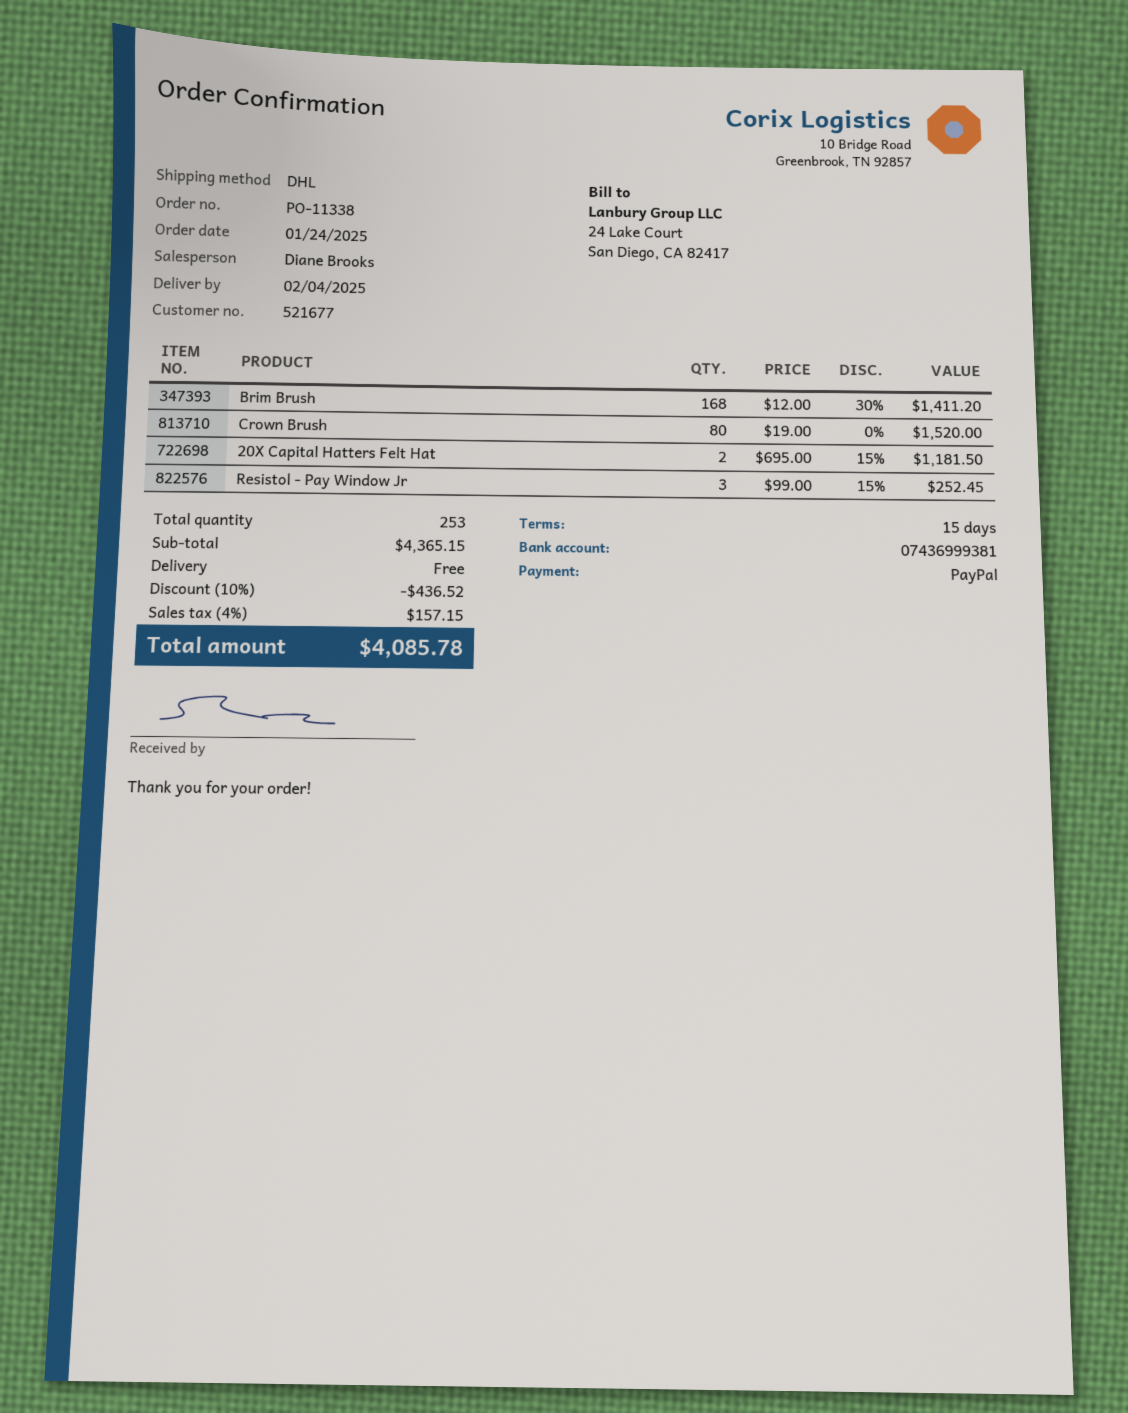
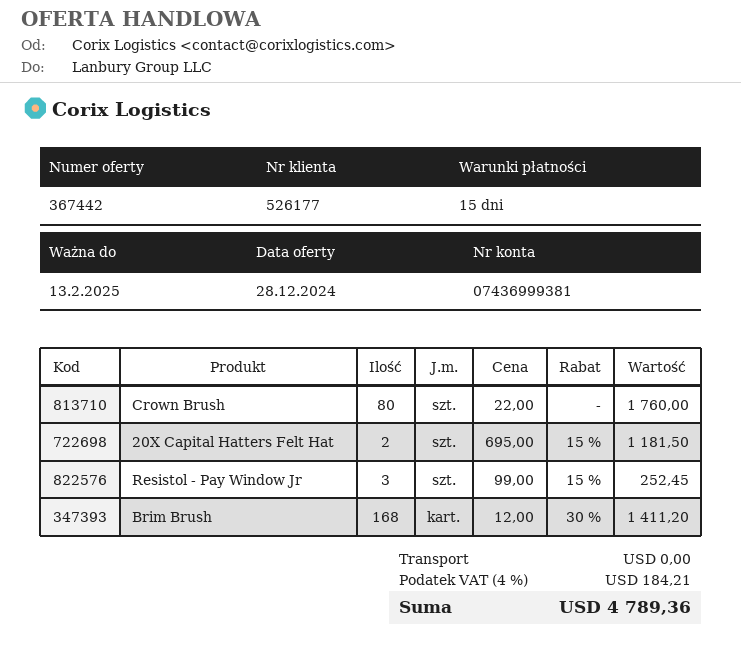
customer number: 521677 -> 526177
Crown Brush: 80 x 19.00 = 1520.00 -> 80 x 22.00 = 1760.00
discount: 10% = 436.52 -> none
tax: 4% = 157.15 -> 4% = 184.21
total: 4085.78 -> 4789.36

